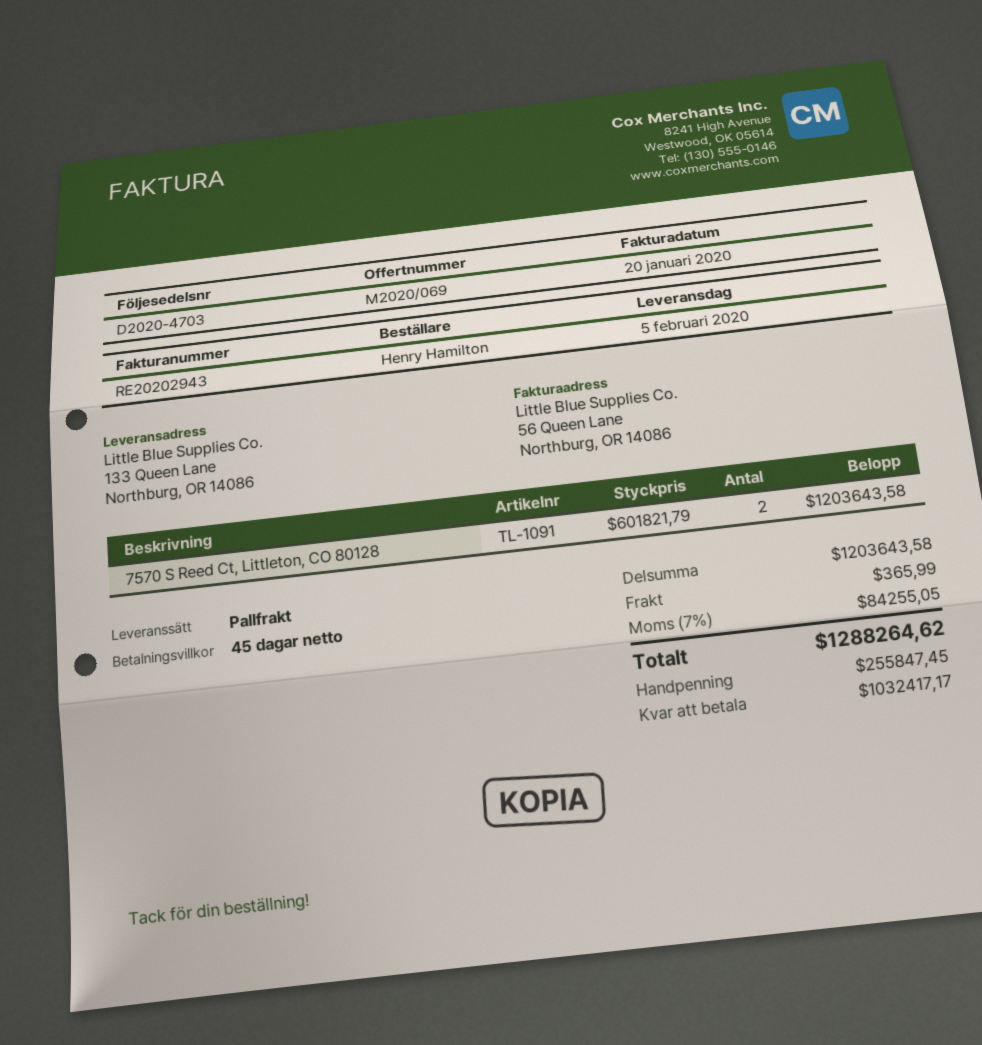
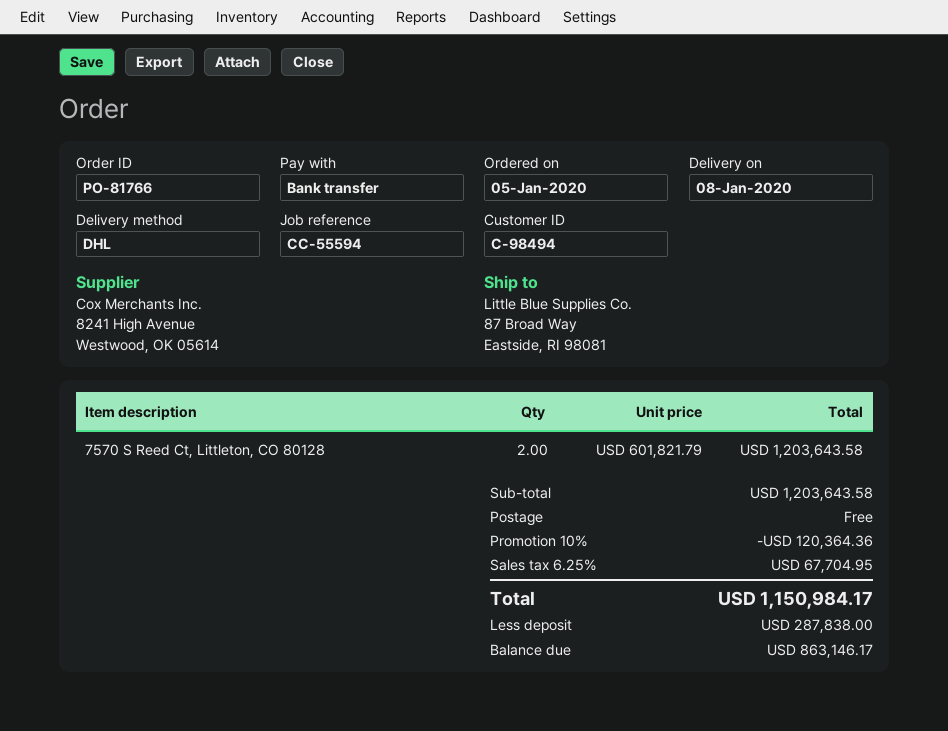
delivery date: 2020-02-05 -> 2020-01-08
shipping method: pallet freight -> DHL
ship to: 133 Queen Lane, Northburg, OR 14086 -> 87 Broad Way, Eastside, RI 98081
discount: none -> 10% = 120364.36
shipping: 365.99 -> 0.00
tax: 7% = 84255.05 -> 6.25% = 67704.95
total: 1288264.62 -> 1150984.17
deposit: 255847.45 -> 287838.00
balance: 1032417.17 -> 863146.17

